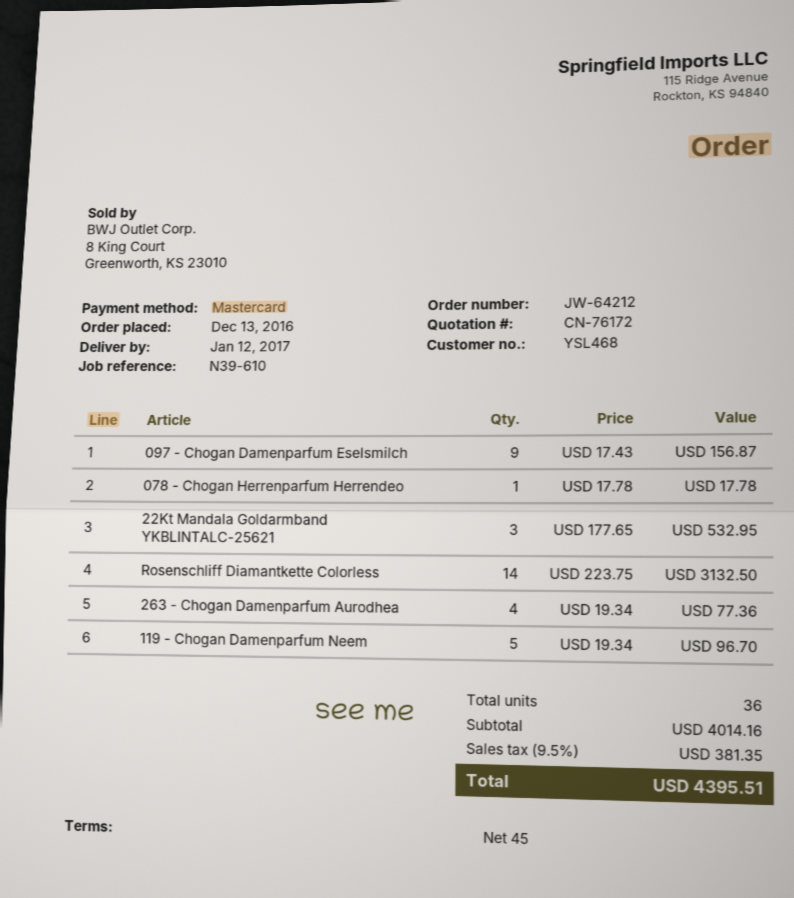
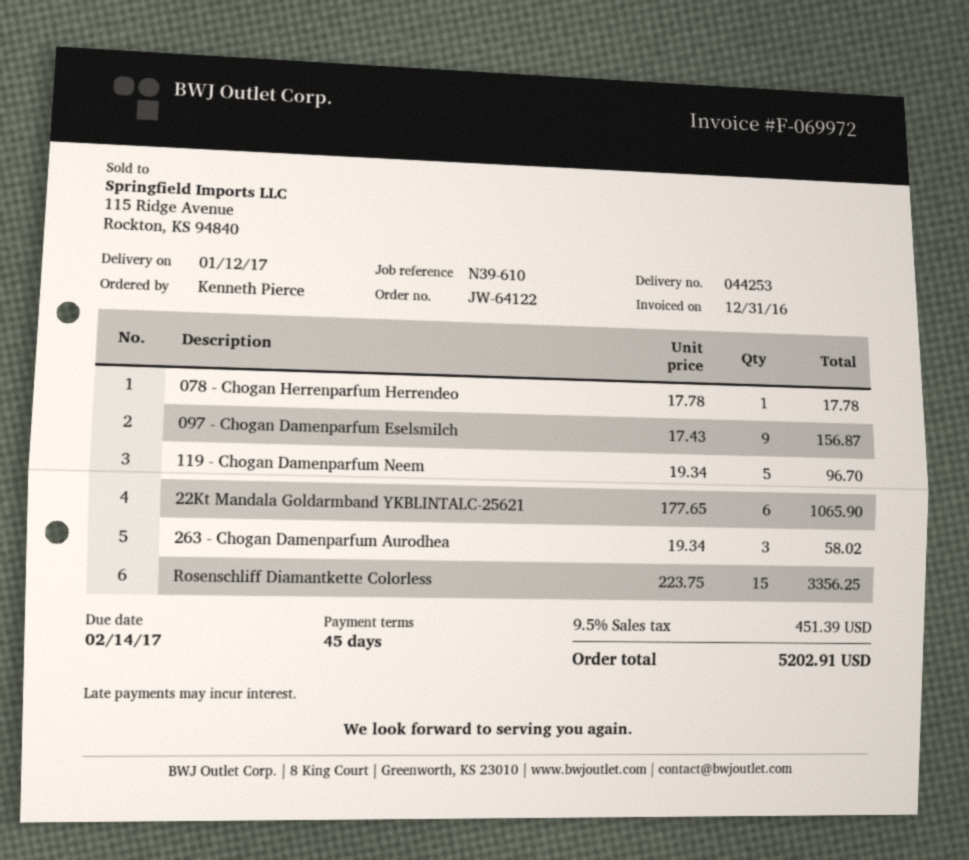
order number: JW-64212 -> JW-64122
22Kt Mandala Goldarmband YKBLINTALC-25621: 3 x 177.65 = 532.95 -> 6 x 177.65 = 1065.90
Rosenschliff Diamantkette Colorless: 14 x 223.75 = 3132.50 -> 15 x 223.75 = 3356.25
263 - Chogan Damenparfum Aurodhea: 4 x 19.34 = 77.36 -> 3 x 19.34 = 58.02
tax: 9.5% = 381.35 -> 9.5% = 451.39
total: 4395.51 -> 5202.91

